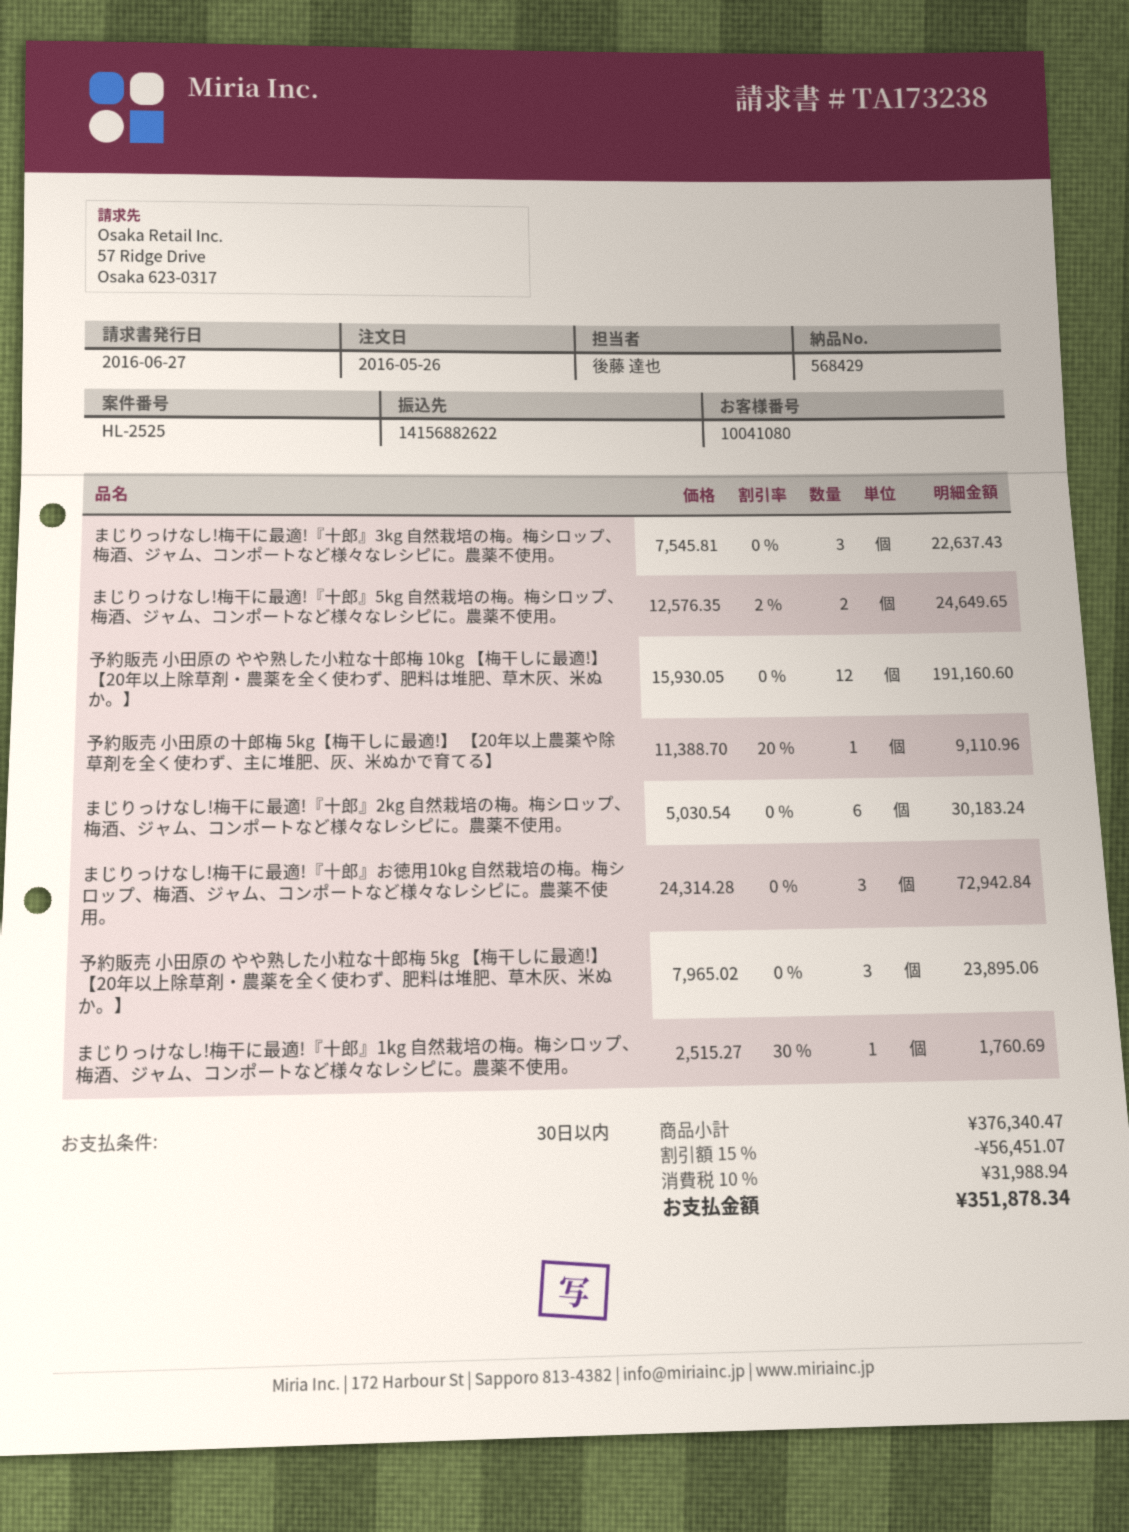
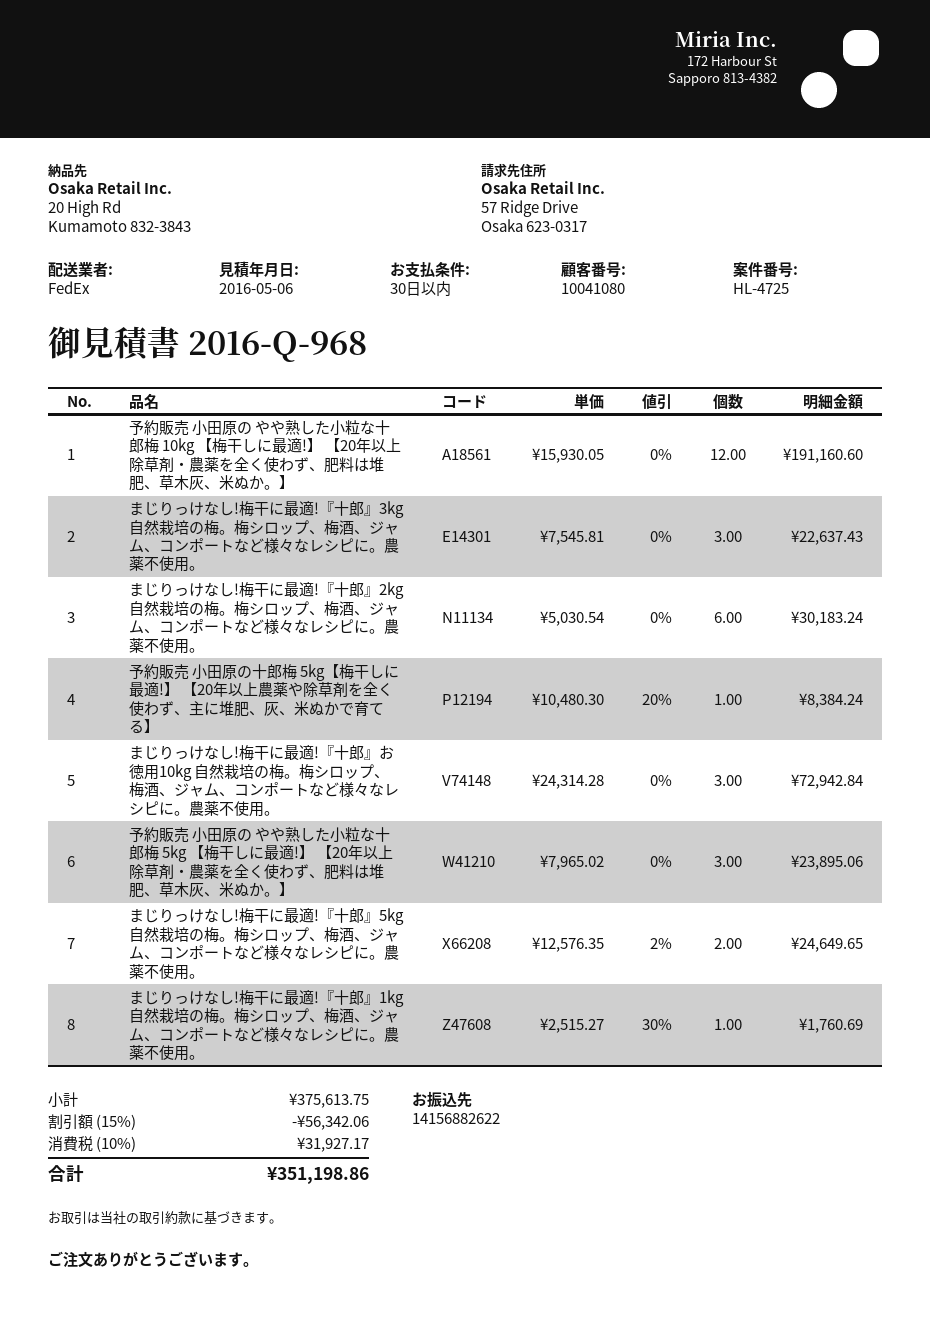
reference: HL-2525 -> HL-4725
予約販売 小田原の十郎梅 5kg【梅干しに最適!】 【20年以上農薬や除草剤を全く使わず、主に堆肥、灰、米ぬかで育てる】: 1 x 11388.70 - 20% = 9110.96 -> 1 x 10480.30 - 20% = 8384.24
subtotal: 376340.47 -> 375613.75
discount: 15% = 56451.07 -> 15% = 56342.06
tax: 10% = 31988.94 -> 10% = 31927.17
total: 351878.34 -> 351198.86

